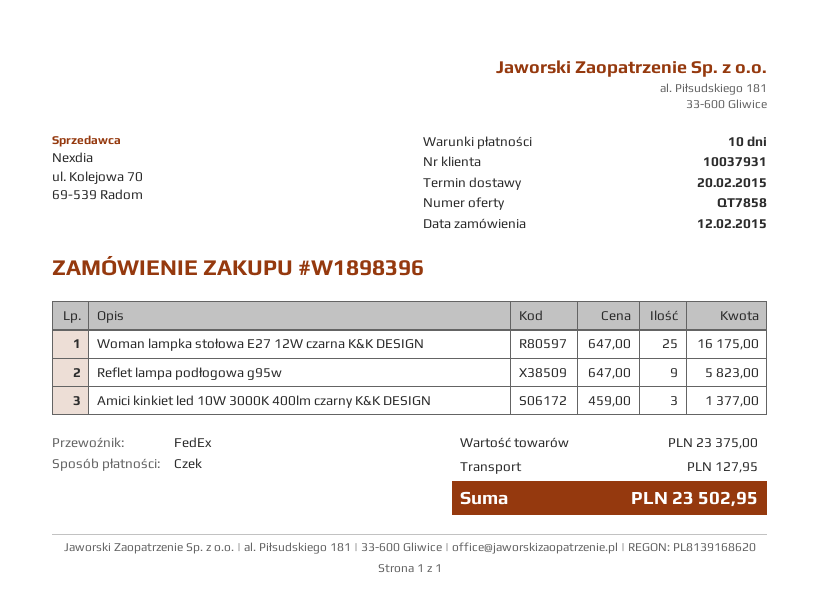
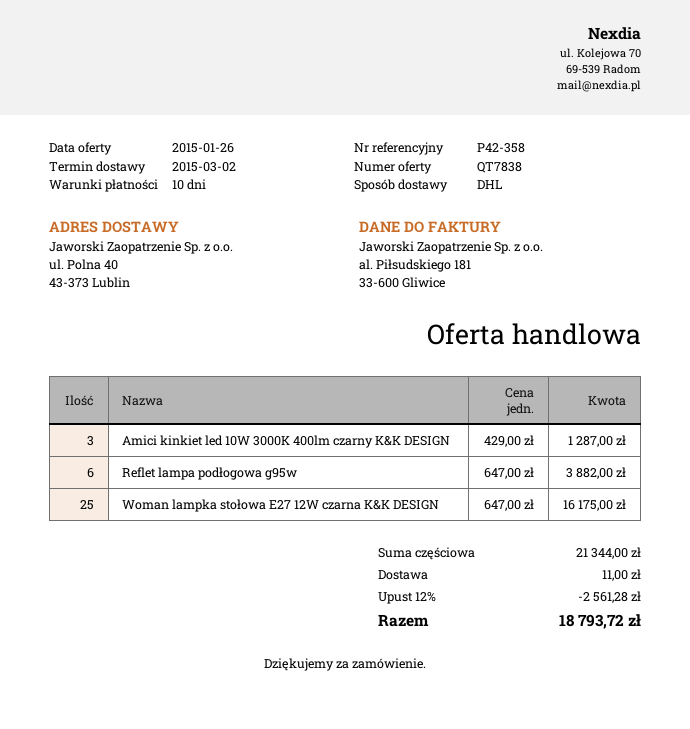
quote number: QT7858 -> QT7838
delivery date: 2015-02-20 -> 2015-03-02
shipping method: FedEx -> DHL
Reflet lampa podłogowa g95w: 9 x 647.00 = 5823.00 -> 6 x 647.00 = 3882.00
Amici kinkiet led 10W 3000K 400lm czarny K&K DESIGN: 3 x 459.00 = 1377.00 -> 3 x 429.00 = 1287.00
subtotal: 23375.00 -> 21344.00
discount: none -> 12% = 2561.28
shipping: 127.95 -> 11.00
total: 23502.95 -> 18793.72

